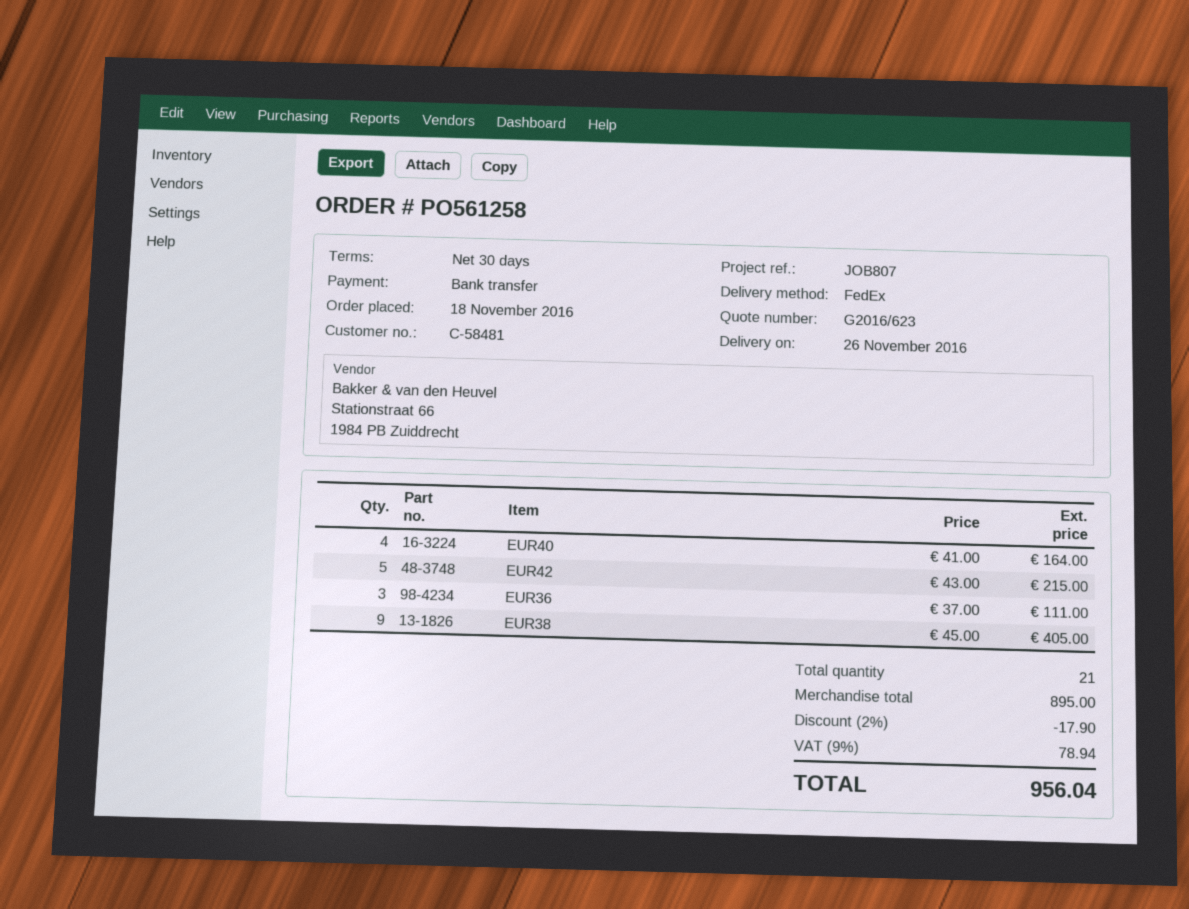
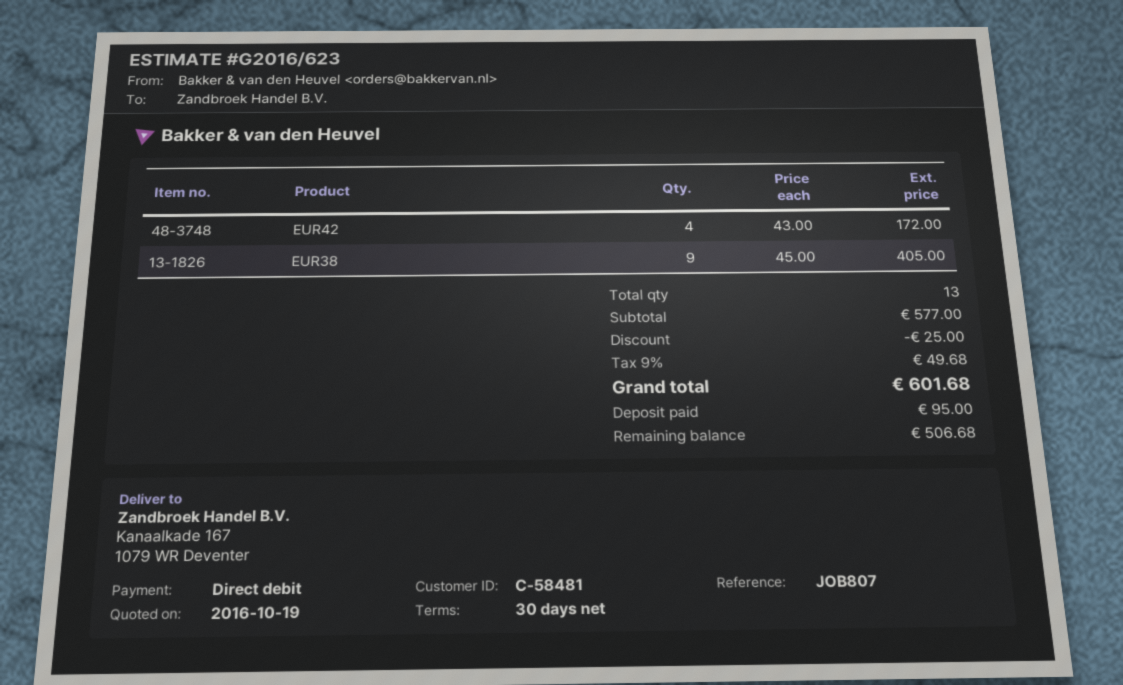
payment method: bank transfer -> direct debit
EUR40: 4 x 41.00 = 164.00 -> none
EUR42: 5 x 43.00 = 215.00 -> 4 x 43.00 = 172.00
EUR36: 3 x 37.00 = 111.00 -> none
total quantity: 21 -> 13
subtotal: 895.00 -> 577.00
discount: 17.90 -> 25.00
tax: 9% = 78.94 -> 9% = 49.68
total: 956.04 -> 601.68

